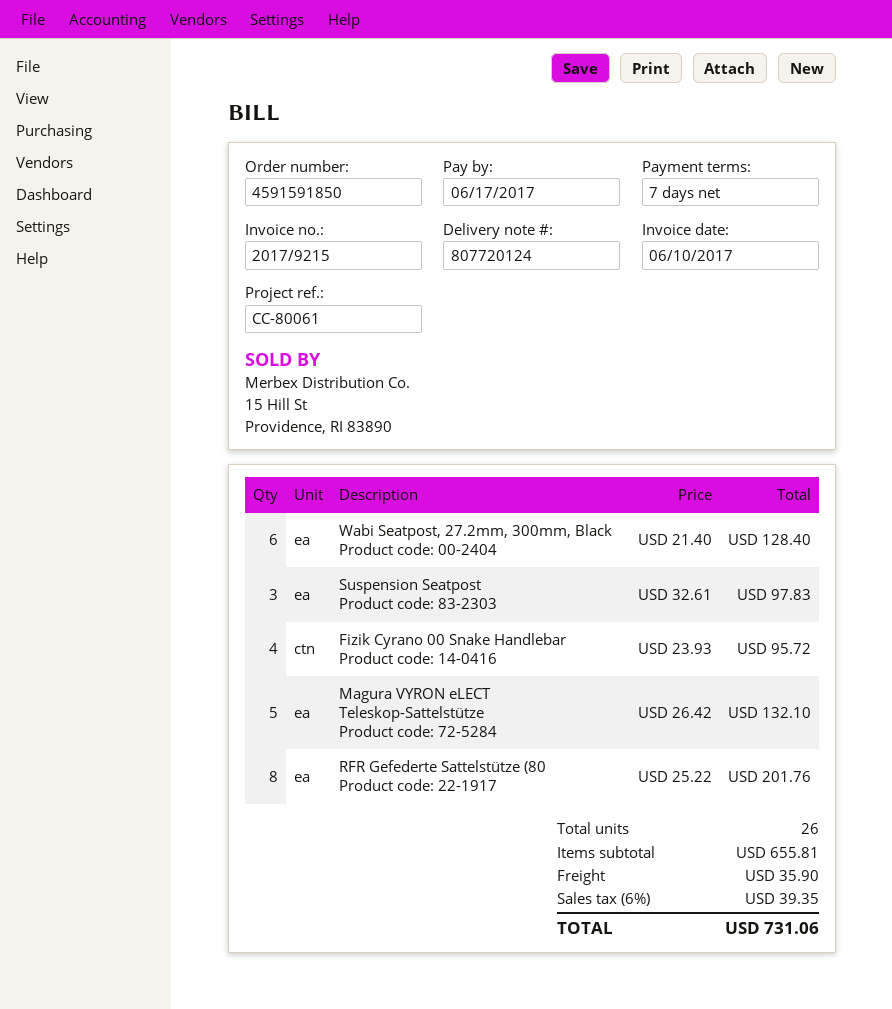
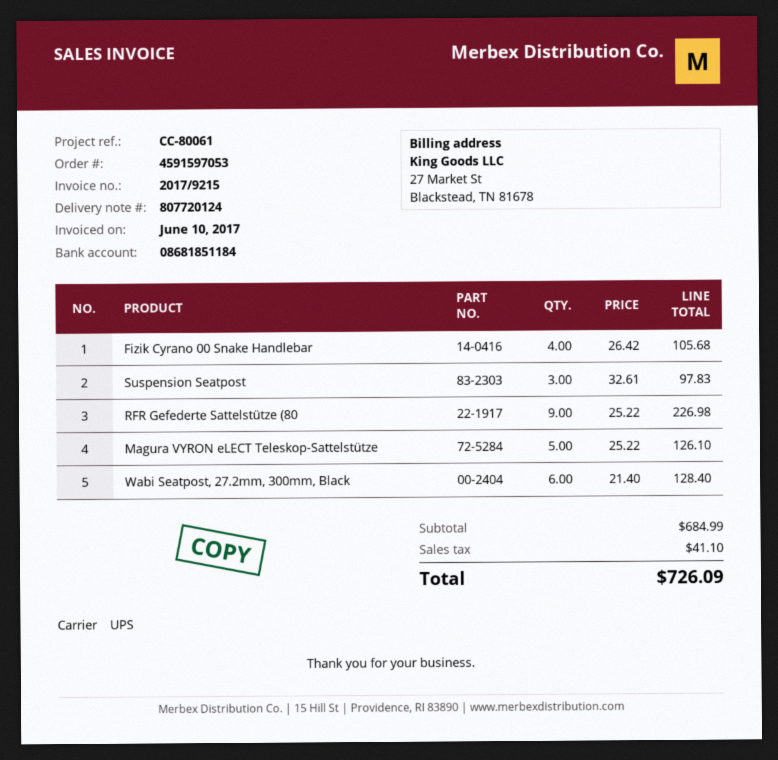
order number: 4591591850 -> 4591597053
Fizik Cyrano 00 Snake Handlebar: 4 x 23.93 = 95.72 -> 4 x 26.42 = 105.68
Magura VYRON eLECT Teleskop-Sattelstütze: 5 x 26.42 = 132.10 -> 5 x 25.22 = 126.10
RFR Gefederte Sattelstütze (80: 8 x 25.22 = 201.76 -> 9 x 25.22 = 226.98
subtotal: 655.81 -> 684.99
shipping: 35.90 -> none
tax: 39.35 -> 41.10
total: 731.06 -> 726.09

